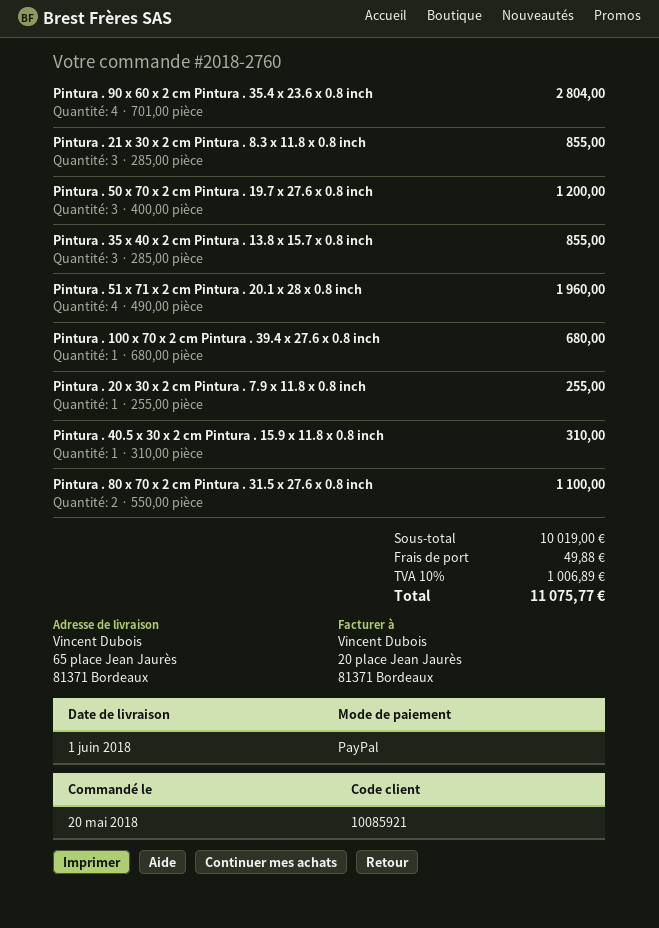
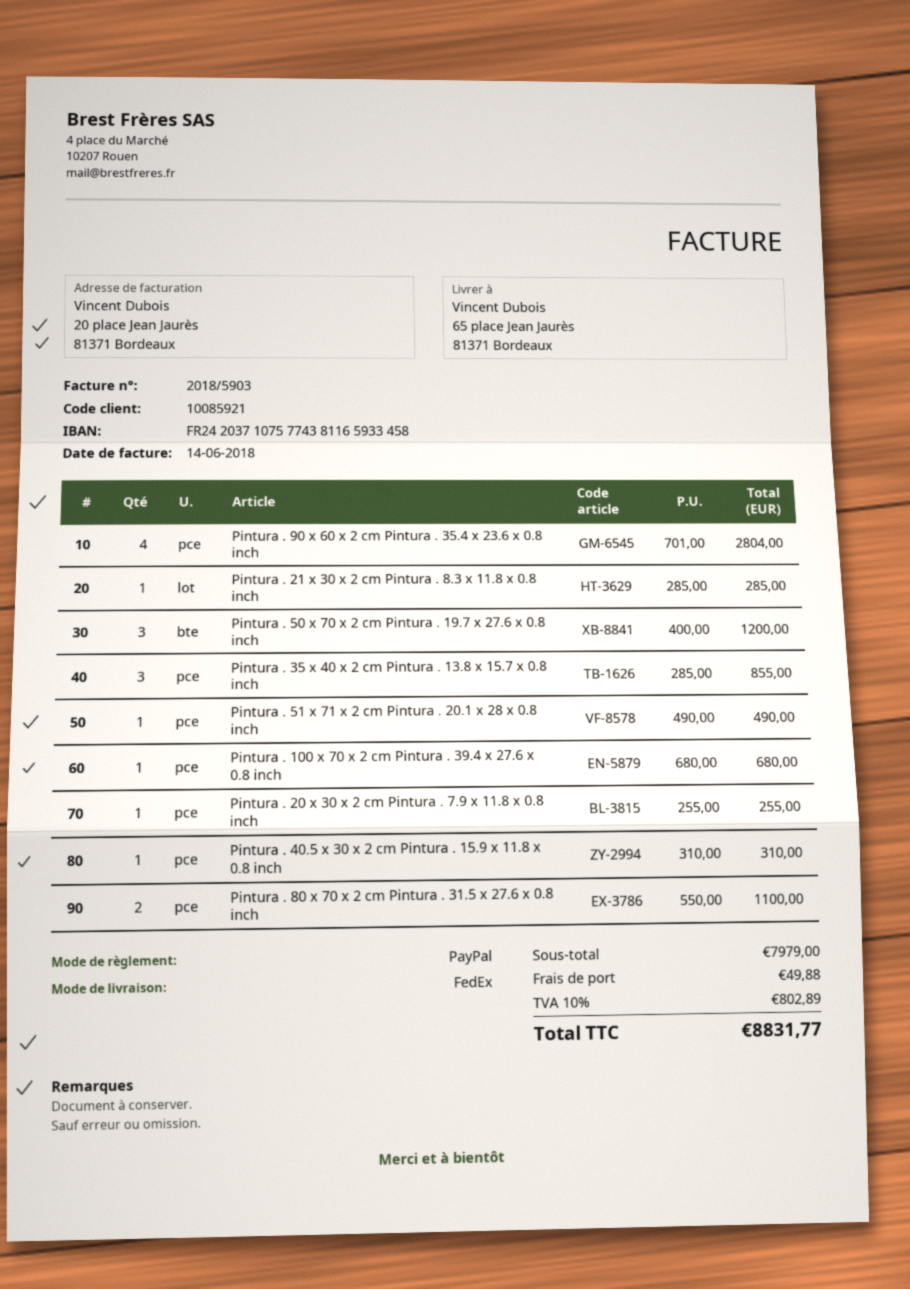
Pintura . 21 x 30 x 2 cm Pintura . 8.3 x 11.8 x 0.8 inch: 3 x 285.00 = 855.00 -> 1 x 285.00 = 285.00
Pintura . 51 x 71 x 2 cm Pintura . 20.1 x 28 x 0.8 inch: 4 x 490.00 = 1960.00 -> 1 x 490.00 = 490.00
subtotal: 10019.00 -> 7979.00
tax: 10% = 1006.89 -> 10% = 802.89
total: 11075.77 -> 8831.77

